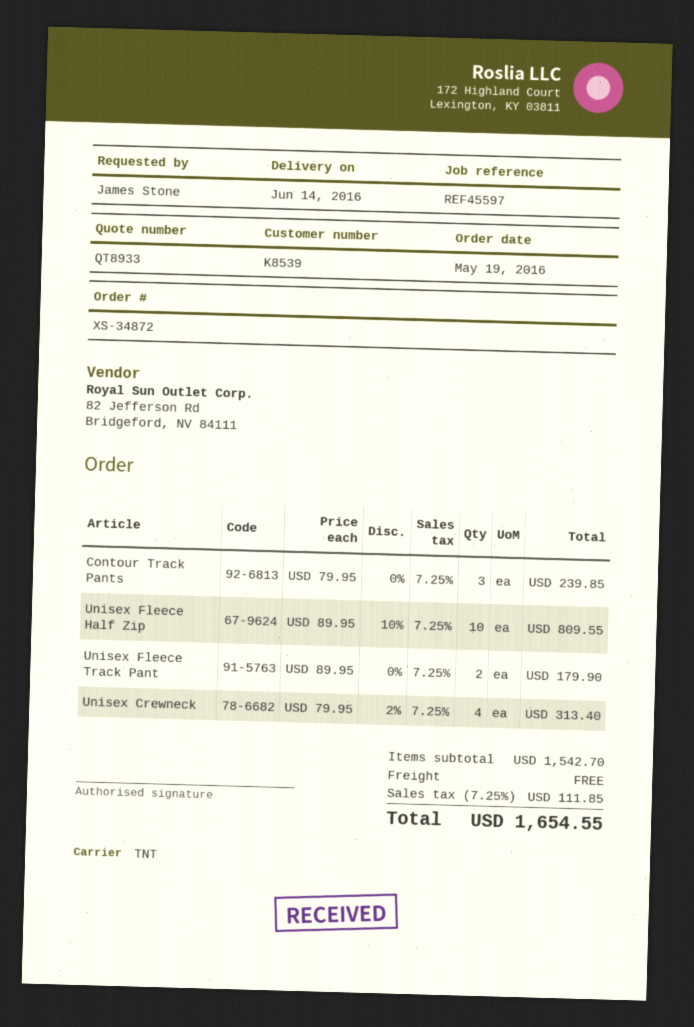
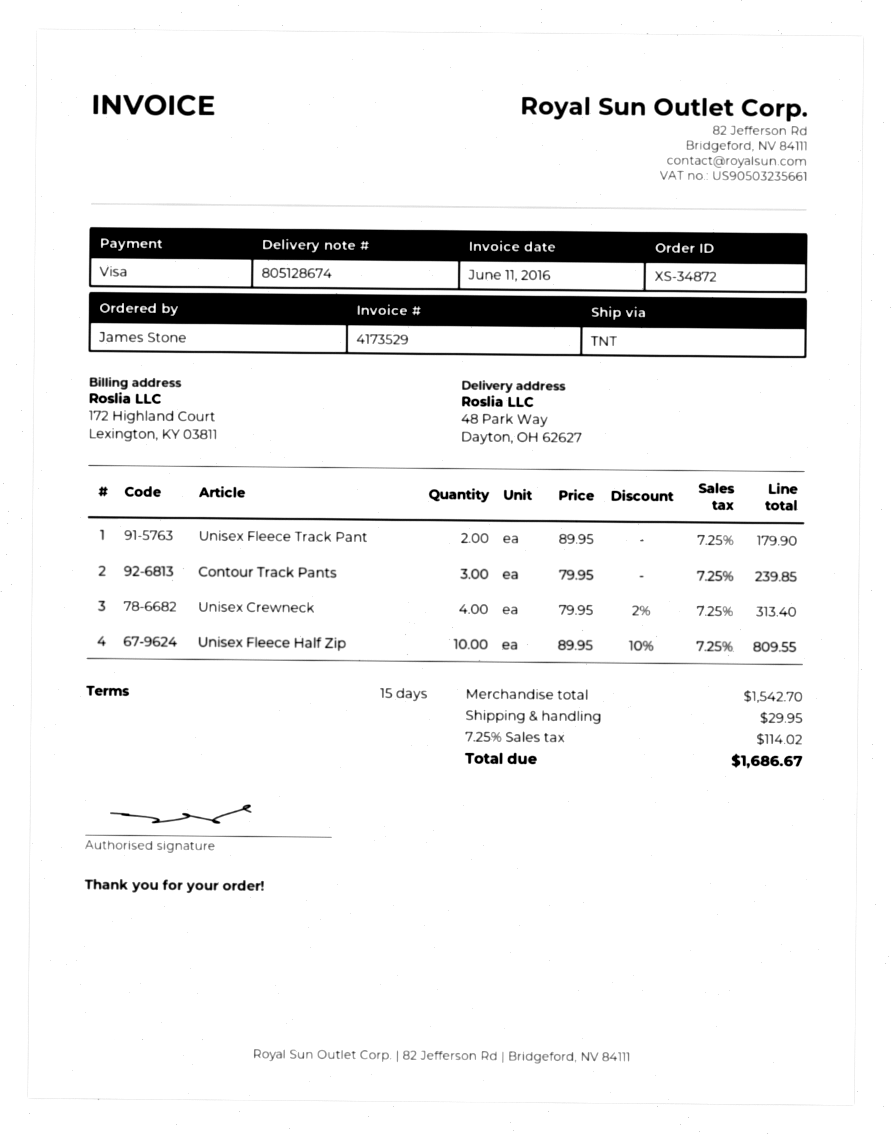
shipping: 0.00 -> 29.95
tax: 7.25% = 111.85 -> 7.25% = 114.02
total: 1654.55 -> 1686.67

